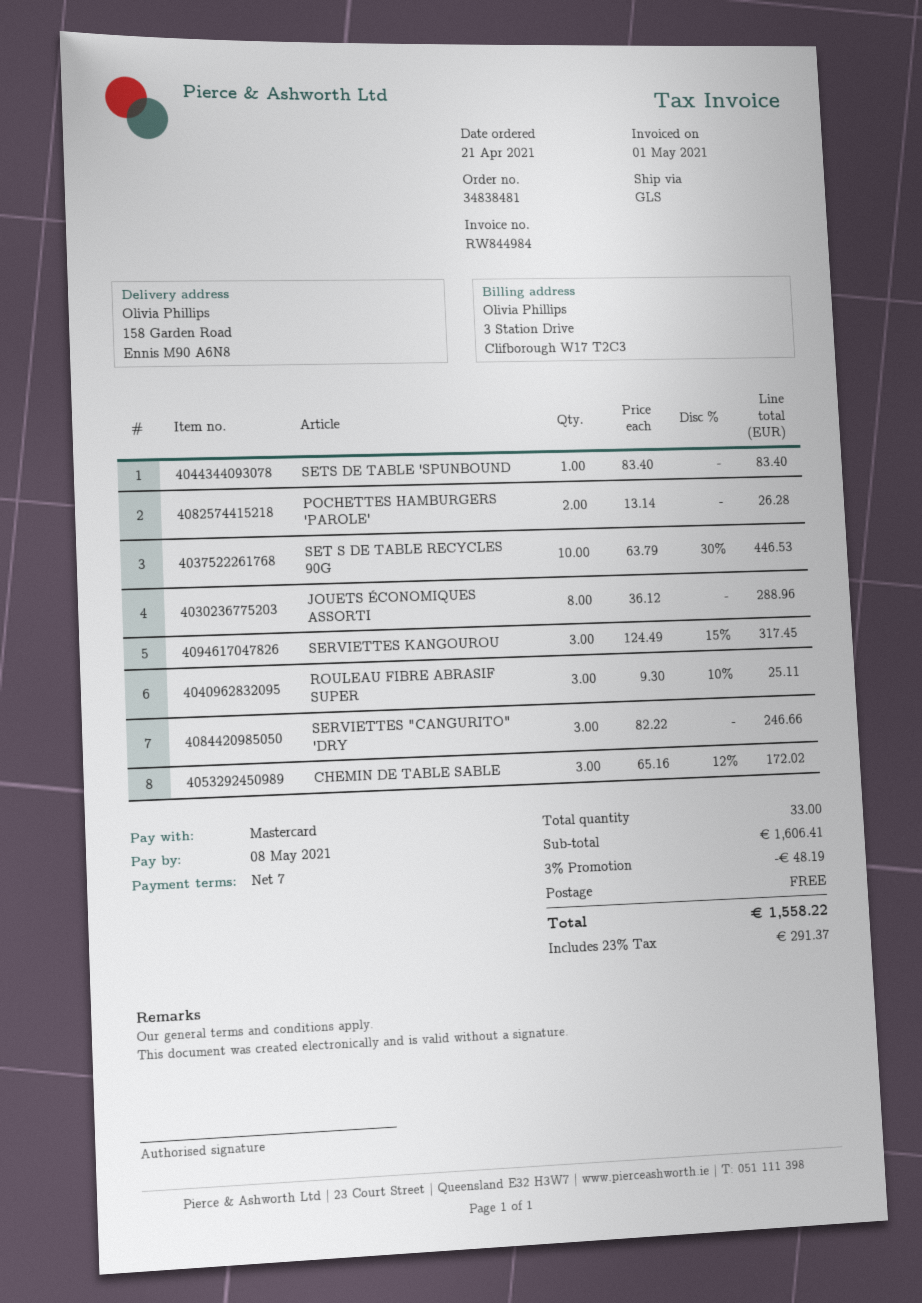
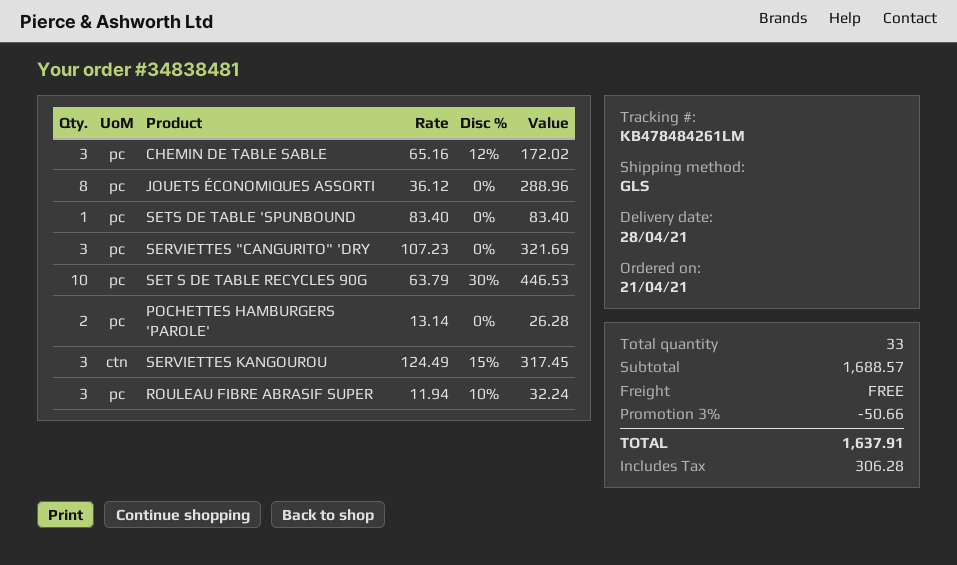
ROULEAU FIBRE ABRASIF SUPER: 3 x 9.30 - 10% = 25.11 -> 3 x 11.94 - 10% = 32.24
SERVIETTES "CANGURITO" 'DRY: 3 x 82.22 = 246.66 -> 3 x 107.23 = 321.69
subtotal: 1606.41 -> 1688.57
discount: 3% = 48.19 -> 3% = 50.66
tax: 291.37 -> 306.28
total: 1558.22 -> 1637.91

